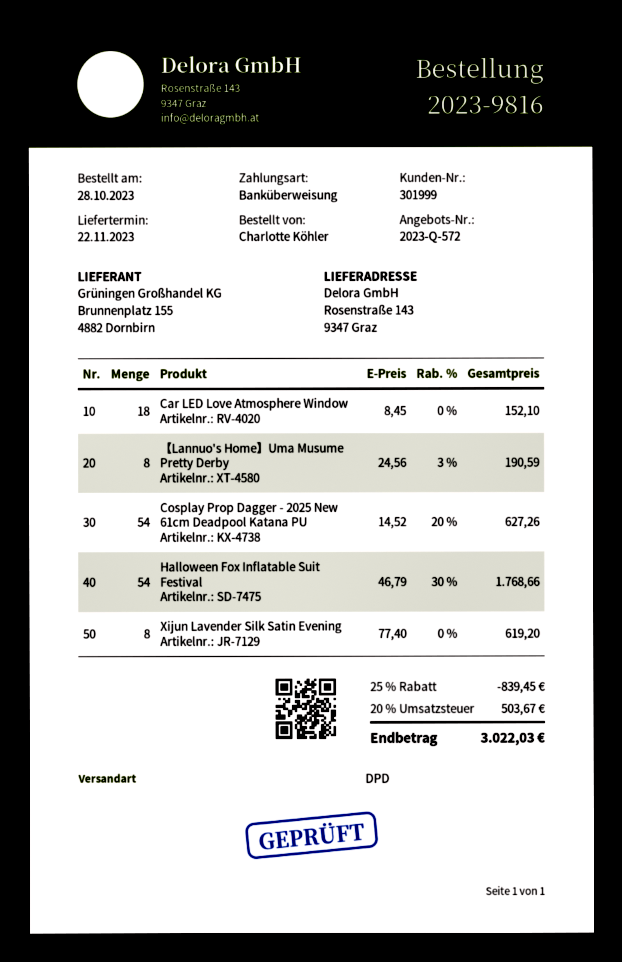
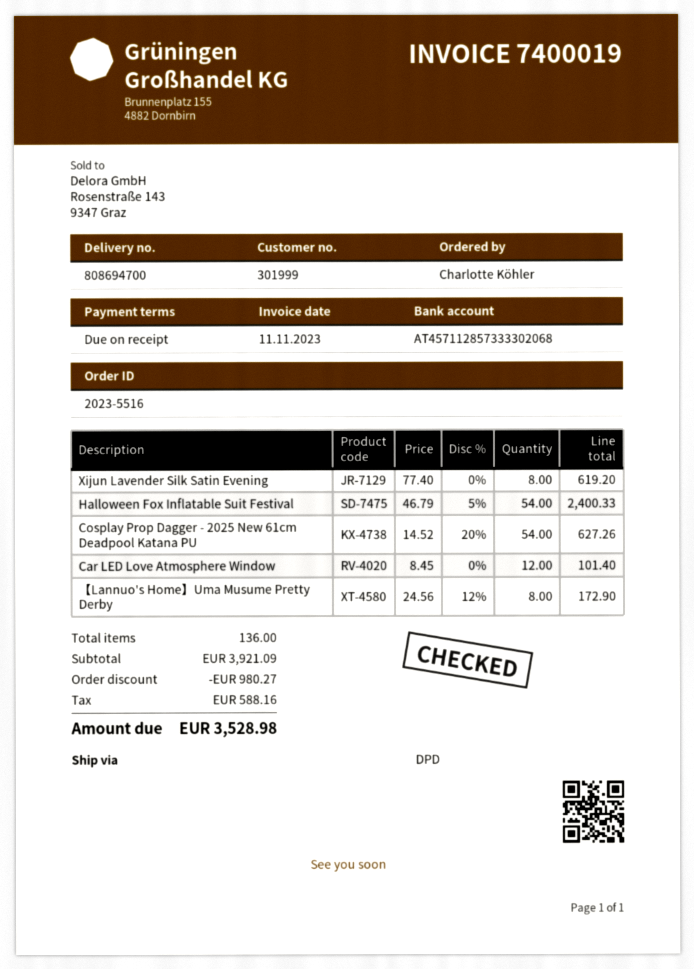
order number: 2023-9816 -> 2023-5516
Car LED Love Atmosphere Window: 18 x 8.45 = 152.10 -> 12 x 8.45 = 101.40
【Lannuo's Home】Uma Musume Pretty Derby: 8 x 24.56 - 3% = 190.59 -> 8 x 24.56 - 12% = 172.90
Halloween Fox Inflatable Suit Festival: 54 x 46.79 - 30% = 1768.66 -> 54 x 46.79 - 5% = 2400.33
discount: 839.45 -> 980.27
tax: 503.67 -> 588.16
total: 3022.03 -> 3528.98

